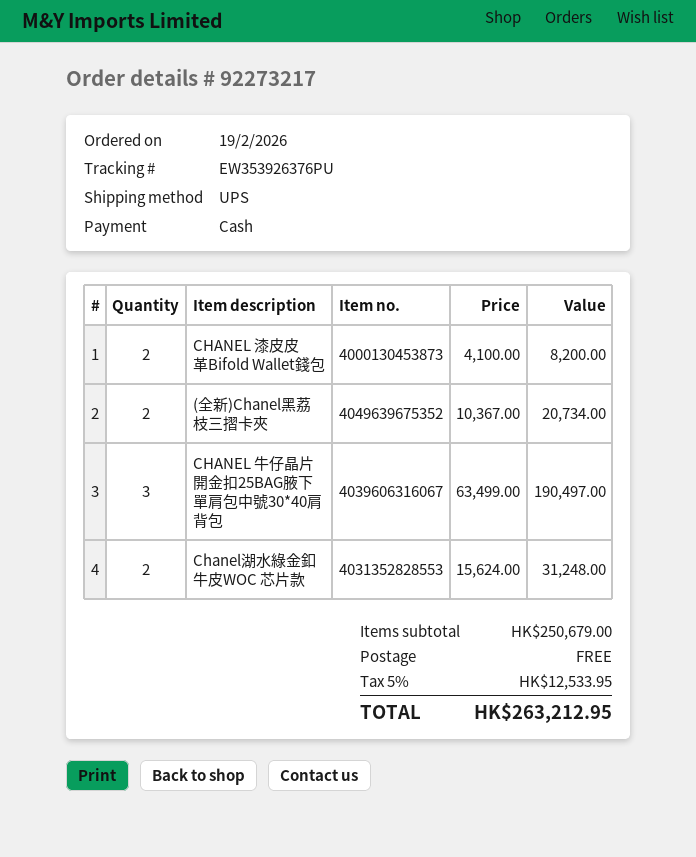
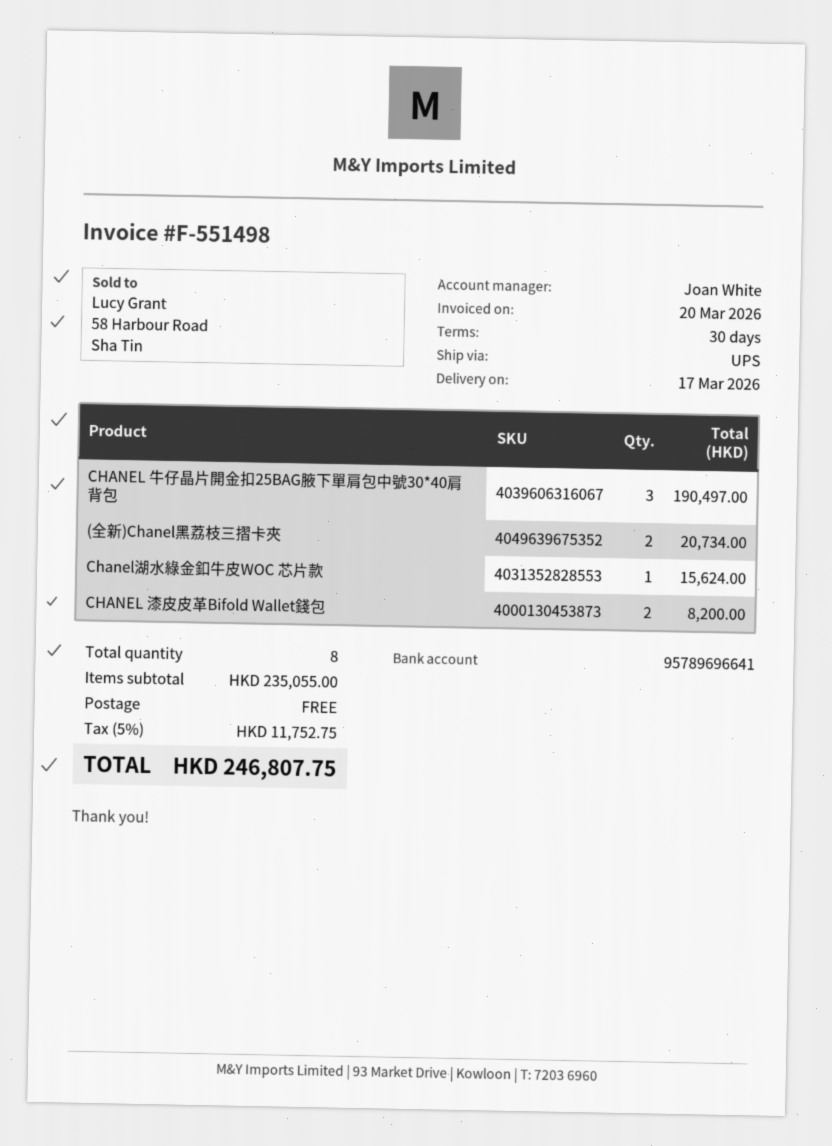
Chanel湖水綠金釦牛皮WOC 芯片款: 2 for 31248.00 -> 1 for 15624.00
subtotal: 250679.00 -> 235055.00
tax: 5% = 12533.95 -> 5% = 11752.75
total: 263212.95 -> 246807.75

